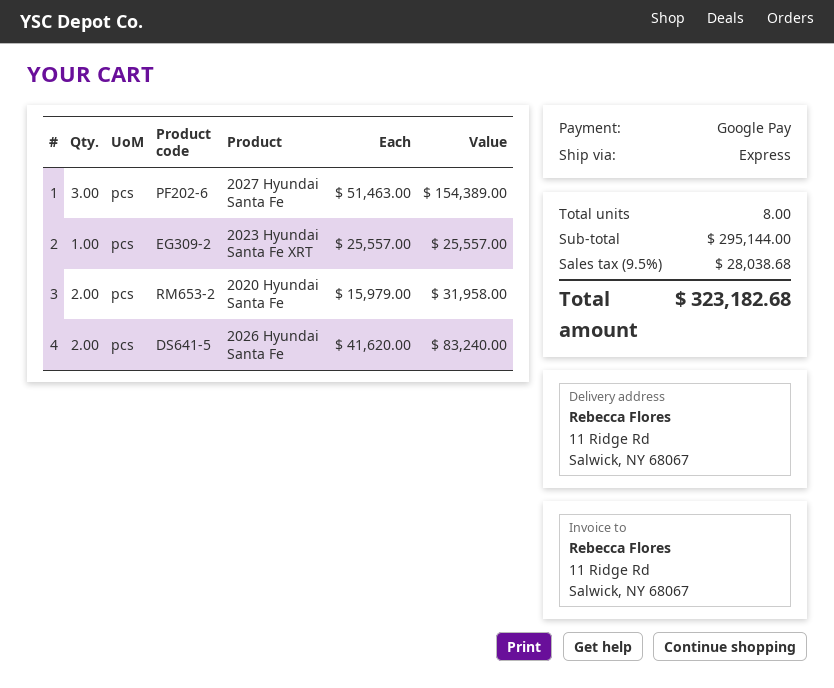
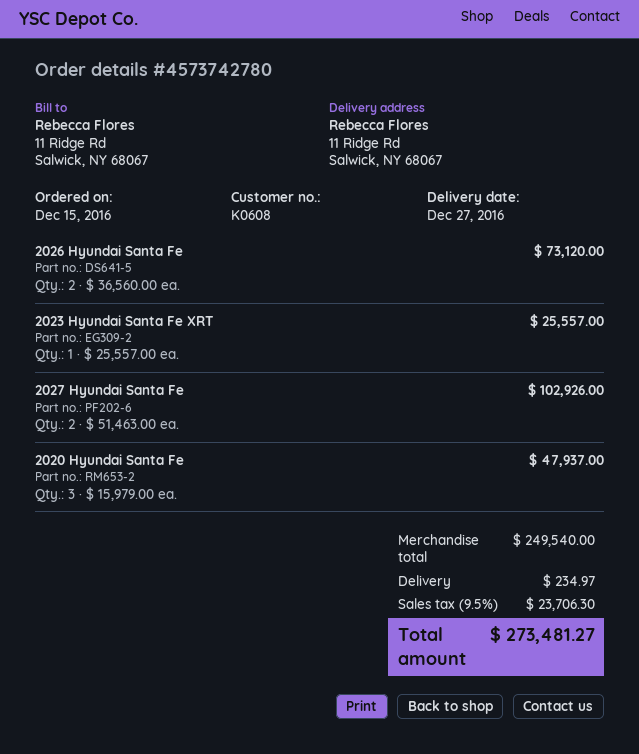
2027 Hyundai Santa Fe: 3 x 51463.00 = 154389.00 -> 2 x 51463.00 = 102926.00
2020 Hyundai Santa Fe: 2 x 15979.00 = 31958.00 -> 3 x 15979.00 = 47937.00
2026 Hyundai Santa Fe: 2 x 41620.00 = 83240.00 -> 2 x 36560.00 = 73120.00
subtotal: 295144.00 -> 249540.00
shipping: none -> 234.97
tax: 9.5% = 28038.68 -> 9.5% = 23706.30
total: 323182.68 -> 273481.27

